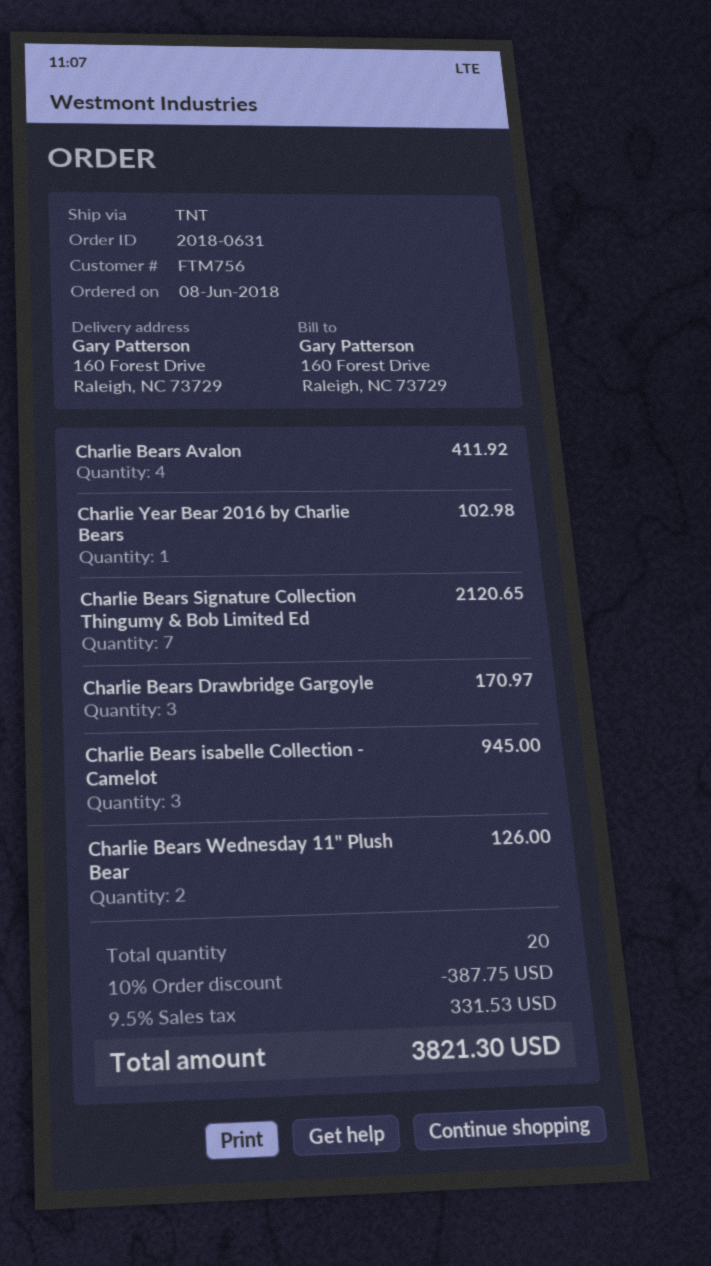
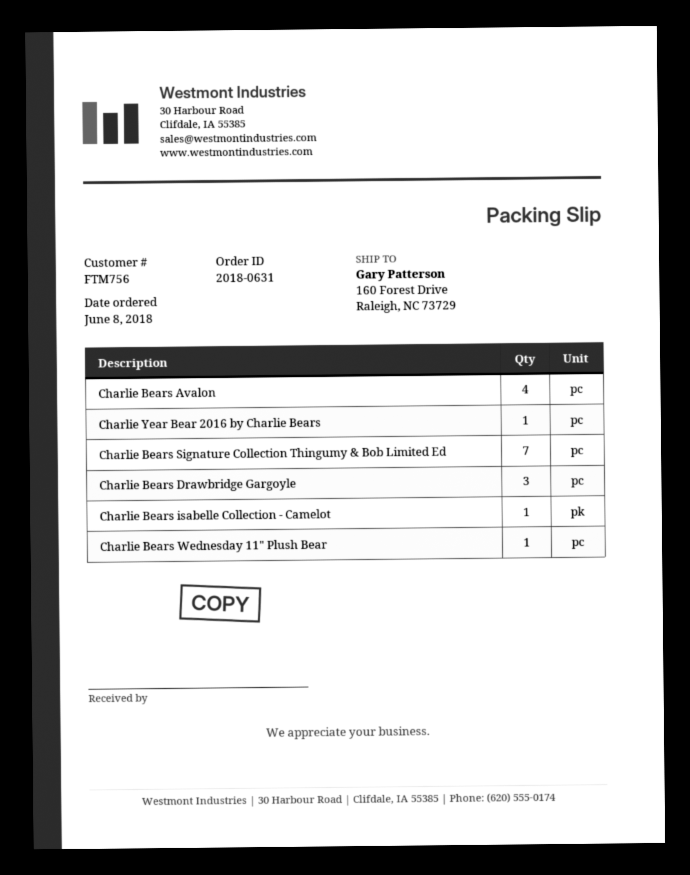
Charlie Bears isabelle Collection - Camelot: 3 -> 1
Charlie Bears Wednesday 11" Plush Bear: 2 -> 1

